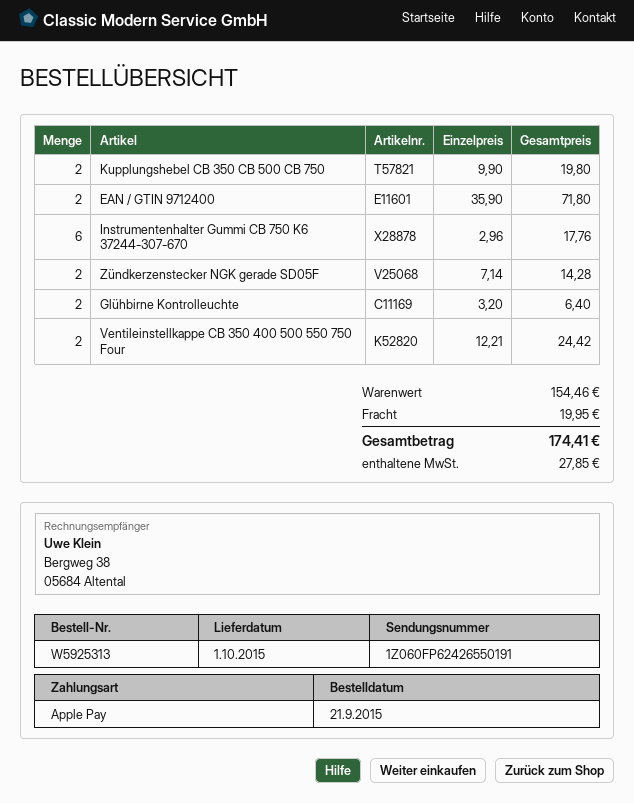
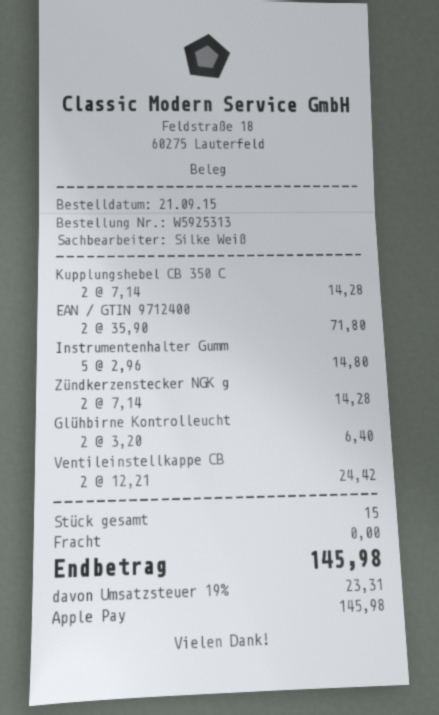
Kupplungshebel CB 350 CB 500 CB 750: 2 x 9.90 = 19.80 -> 2 x 7.14 = 14.28
Instrumentenhalter Gummi CB 750 K6 37244-307-670: 6 x 2.96 = 17.76 -> 5 x 2.96 = 14.80
shipping: 19.95 -> 0.00
tax: 27.85 -> 23.31
total: 174.41 -> 145.98

